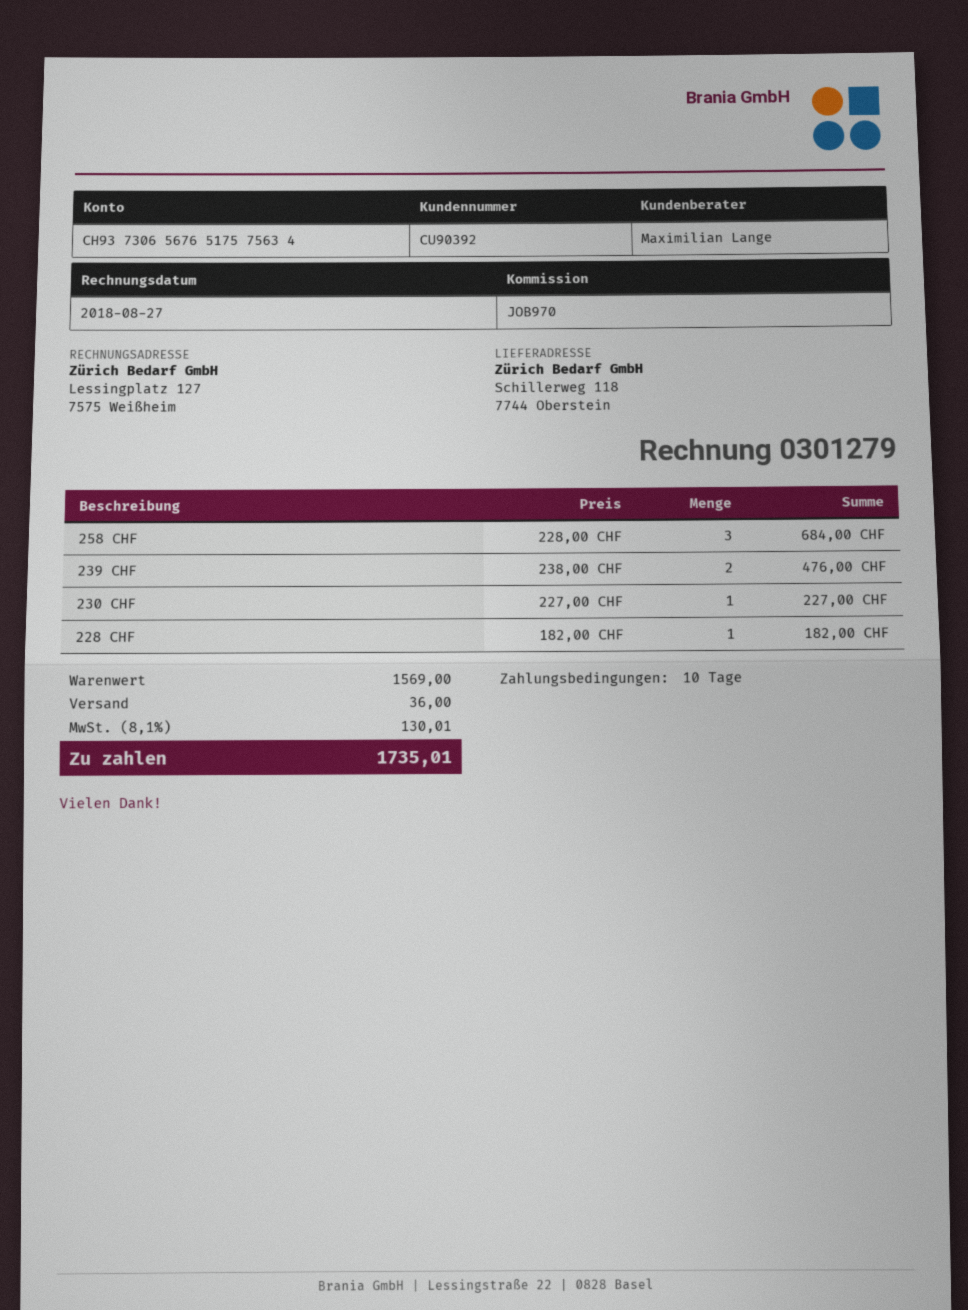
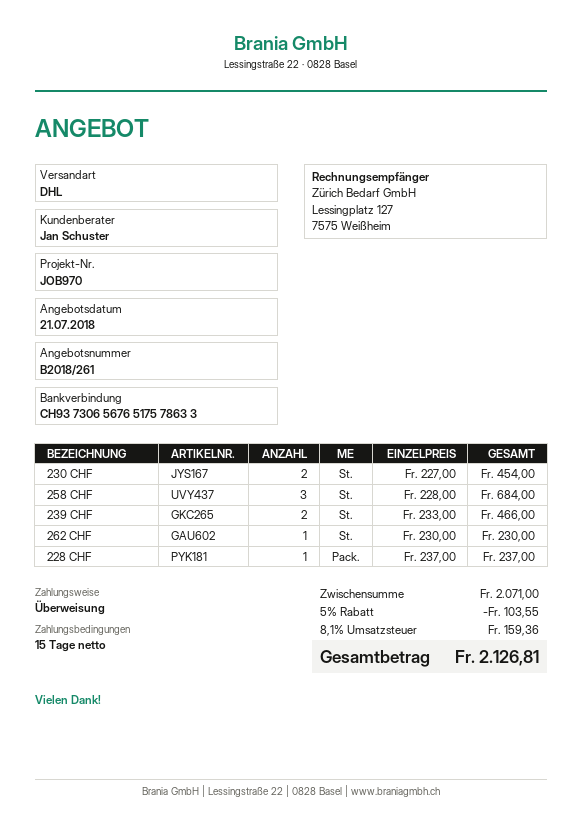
payment terms: 10 days -> 15 days
sales rep: Maximilian Lange -> Jan Schuster
bank account: CH9373065676517575634 -> CH9373065676517578633
239 CHF: 2 x 238.00 = 476.00 -> 2 x 233.00 = 466.00
230 CHF: 1 x 227.00 = 227.00 -> 2 x 227.00 = 454.00
228 CHF: 1 x 182.00 = 182.00 -> 1 x 237.00 = 237.00
262 CHF: none -> 1 x 230.00 = 230.00
subtotal: 1569.00 -> 2071.00
discount: none -> 5% = 103.55
shipping: 36.00 -> none
tax: 8.1% = 130.01 -> 8.1% = 159.36
total: 1735.01 -> 2126.81

